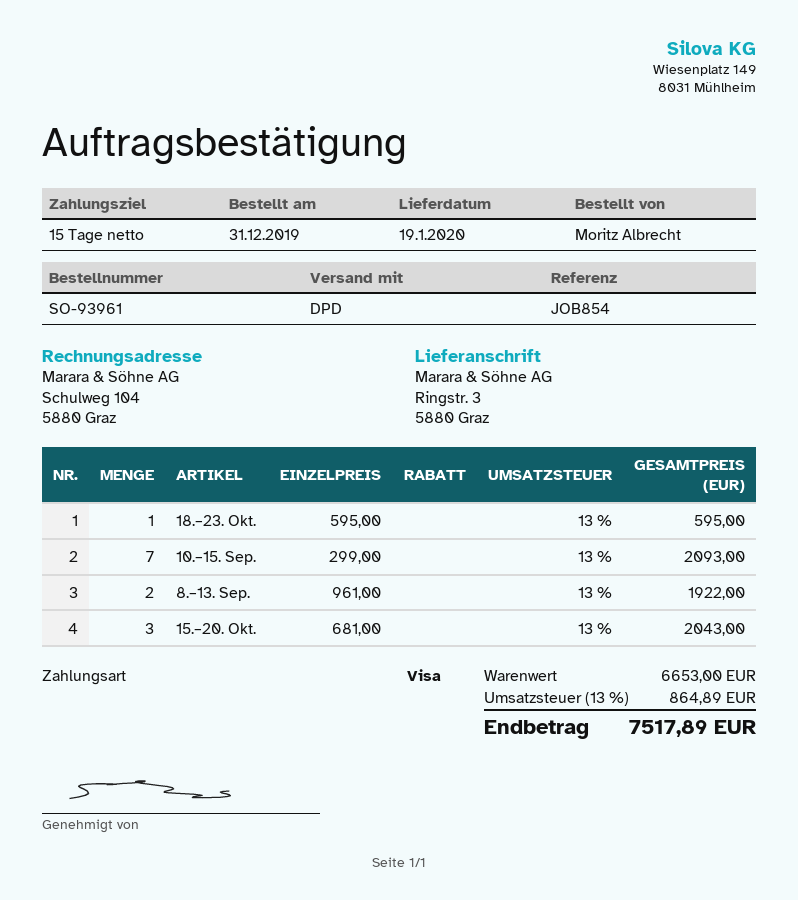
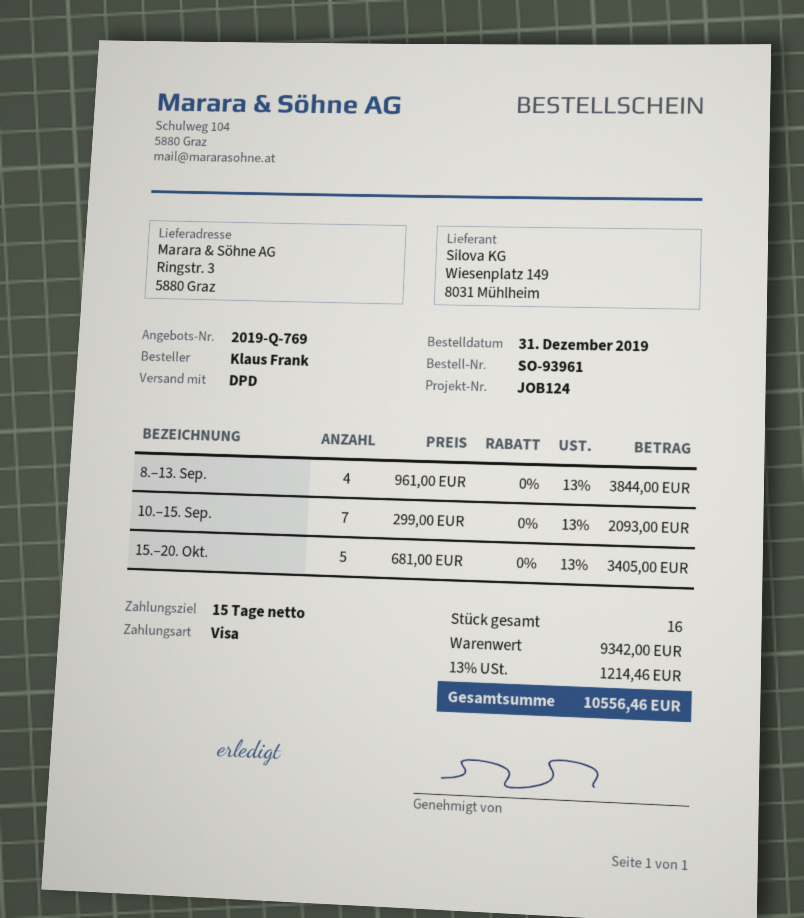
reference: JOB854 -> JOB124
ordered by: Moritz Albrecht -> Klaus Frank
18.–23. Okt.: 1 x 595.00 = 595.00 -> none
8.–13. Sep.: 2 x 961.00 = 1922.00 -> 4 x 961.00 = 3844.00
15.–20. Okt.: 3 x 681.00 = 2043.00 -> 5 x 681.00 = 3405.00
subtotal: 6653.00 -> 9342.00
tax: 13% = 864.89 -> 13% = 1214.46
total: 7517.89 -> 10556.46

